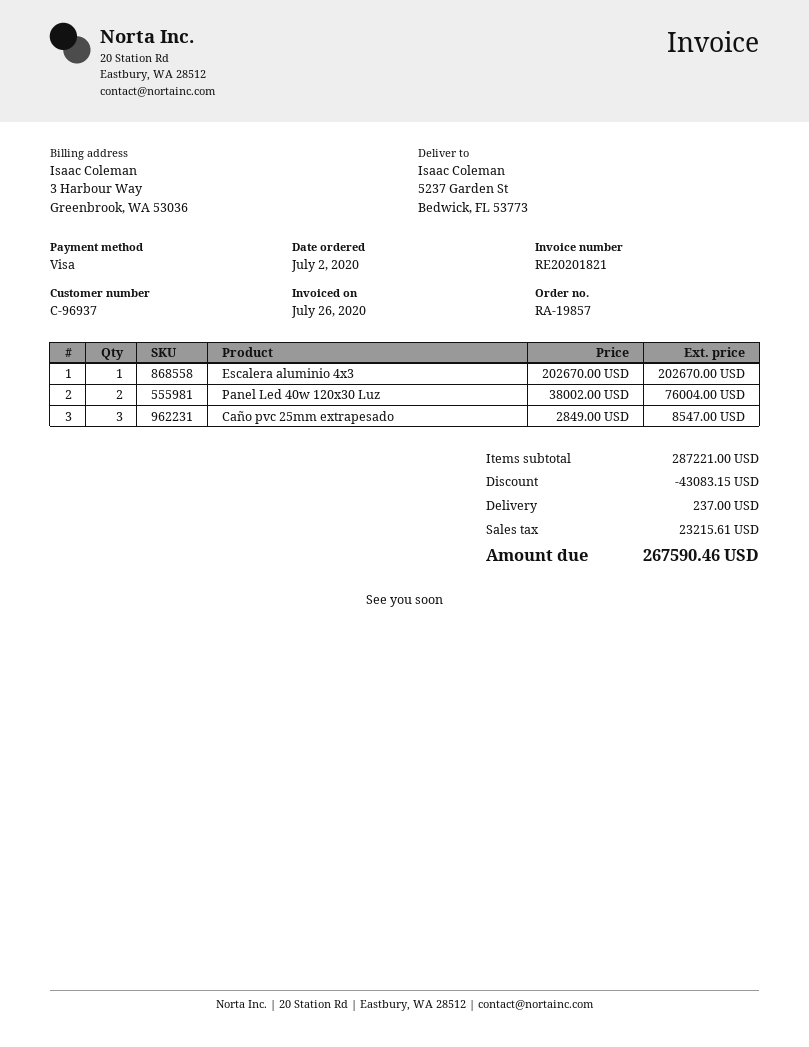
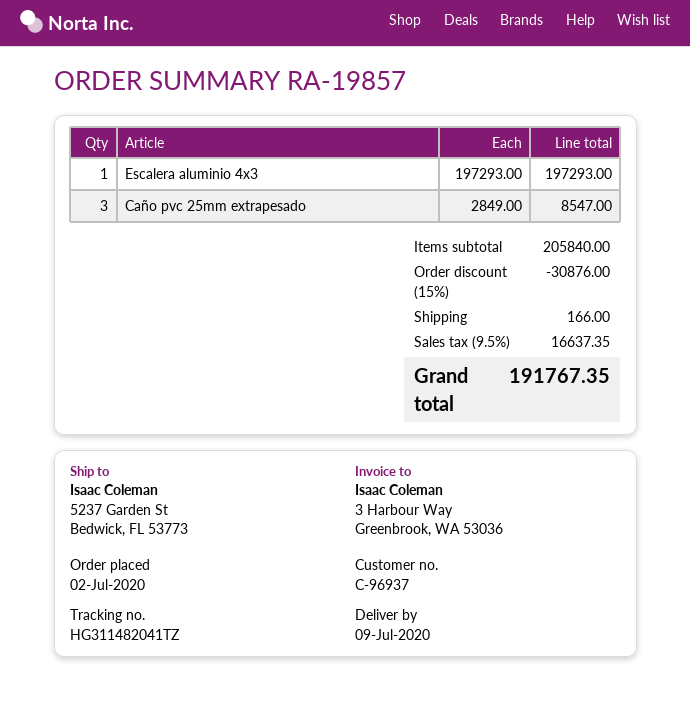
Escalera aluminio 4x3: 1 x 202670.00 = 202670.00 -> 1 x 197293.00 = 197293.00
Panel Led 40w 120x30 Luz: 2 x 38002.00 = 76004.00 -> none
subtotal: 287221.00 -> 205840.00
discount: 43083.15 -> 30876.00
shipping: 237.00 -> 166.00
tax: 23215.61 -> 16637.35
total: 267590.46 -> 191767.35

